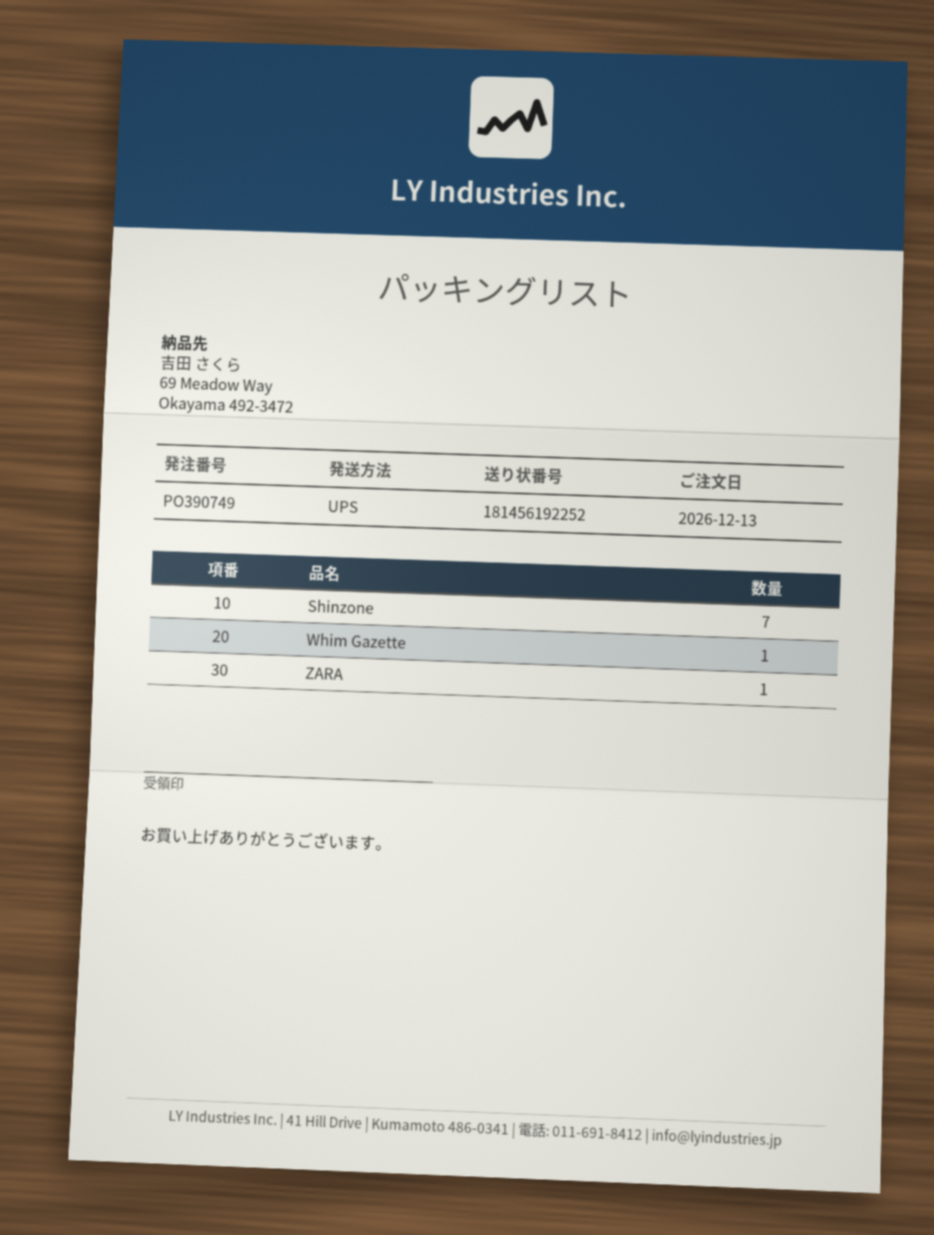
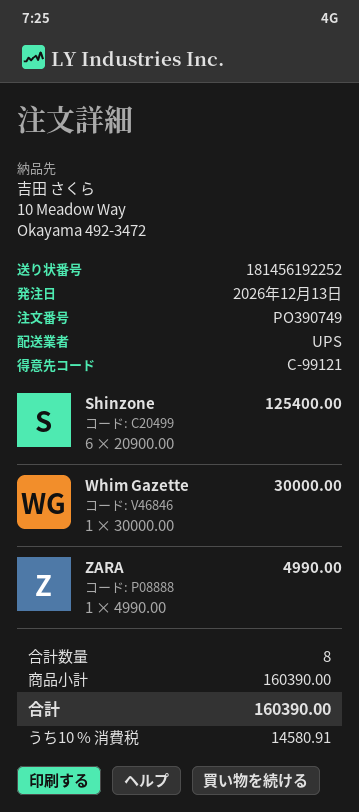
ship to: 69 Meadow Way, Okayama 492-3472 -> 10 Meadow Way, Okayama 492-3472
Shinzone: 7 -> 6

